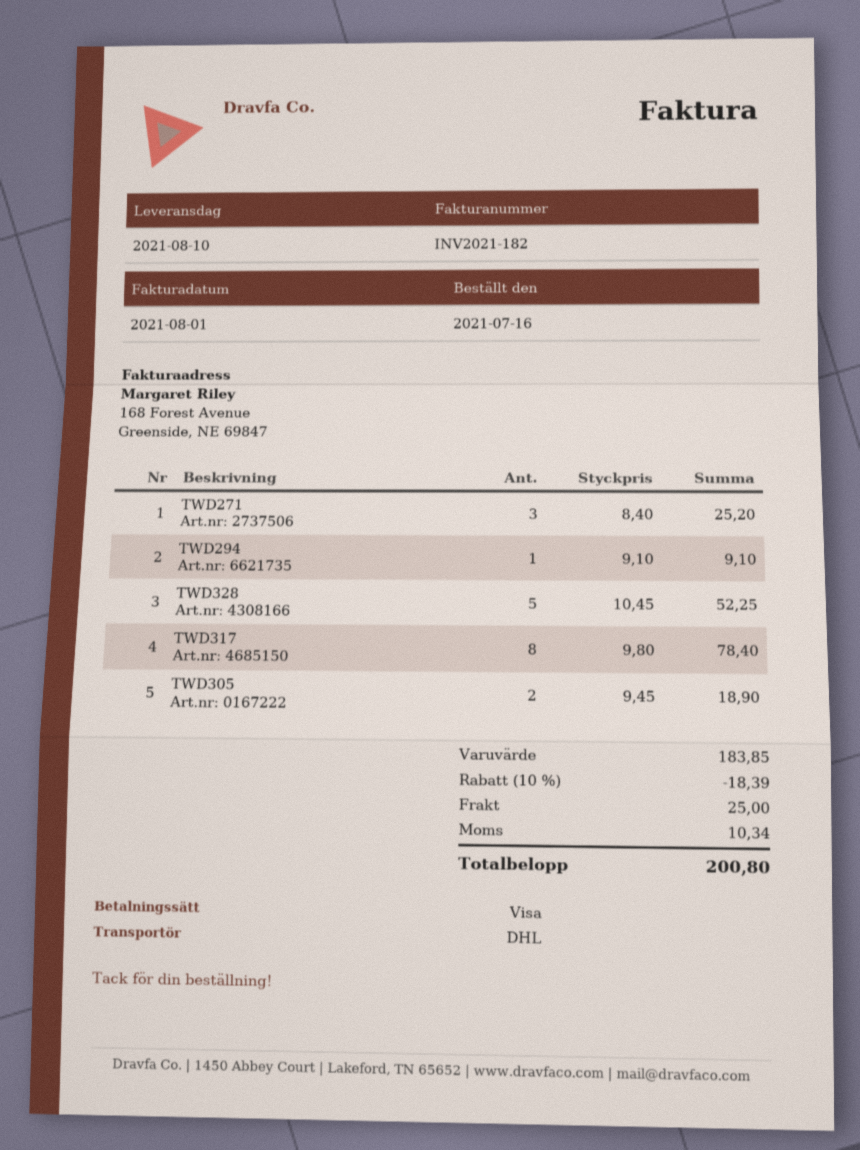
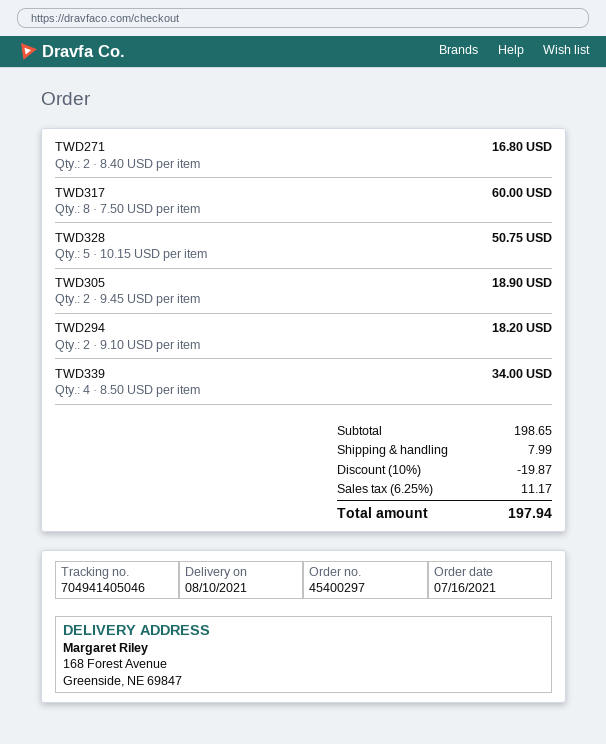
TWD271: 3 x 8.40 = 25.20 -> 2 x 8.40 = 16.80
TWD294: 1 x 9.10 = 9.10 -> 2 x 9.10 = 18.20
TWD328: 5 x 10.45 = 52.25 -> 5 x 10.15 = 50.75
TWD317: 8 x 9.80 = 78.40 -> 8 x 7.50 = 60.00
TWD339: none -> 4 x 8.50 = 34.00
subtotal: 183.85 -> 198.65
discount: 10% = 18.39 -> 10% = 19.87
shipping: 25.00 -> 7.99
tax: 10.34 -> 11.17
total: 200.80 -> 197.94

